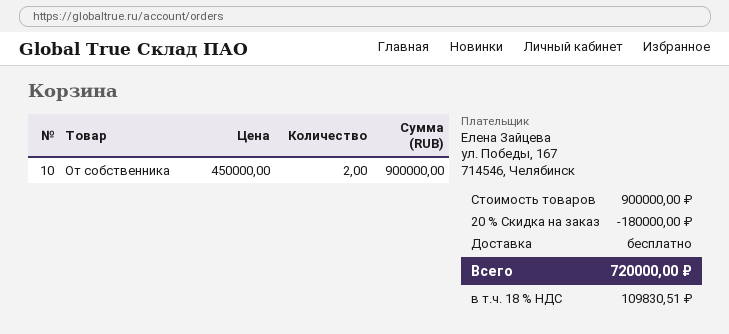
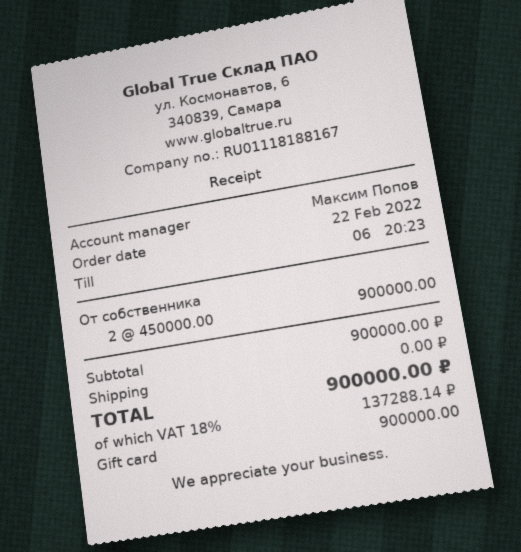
discount: 20% = 180000.00 -> none
tax: 18% = 109830.51 -> 18% = 137288.14
total: 720000.00 -> 900000.00

